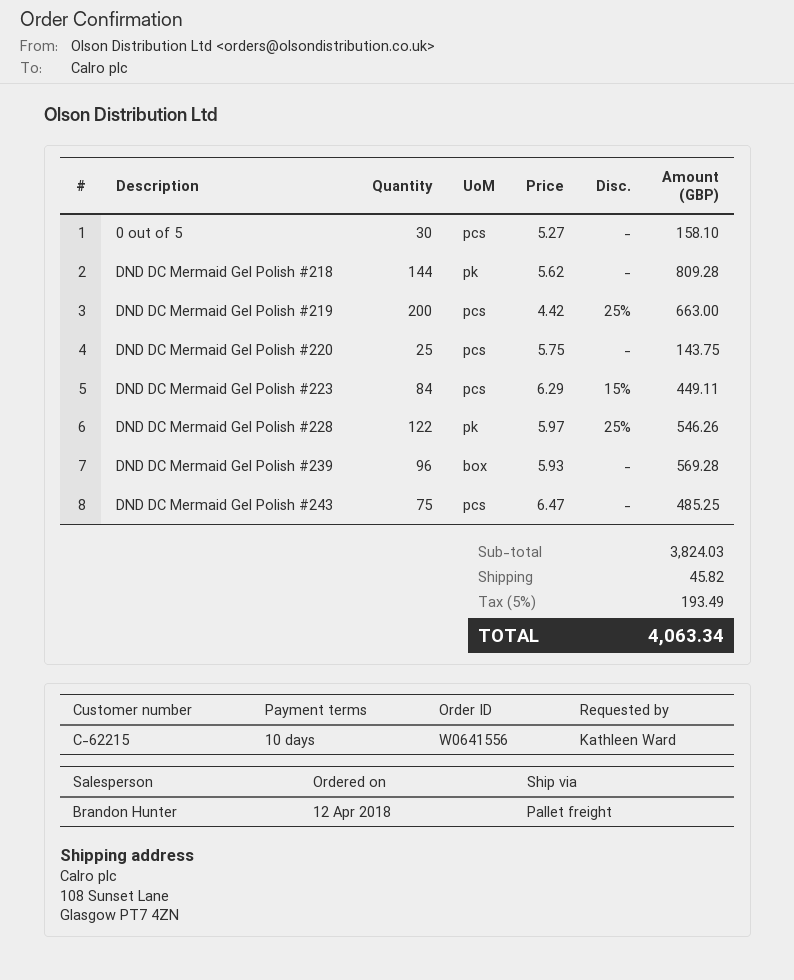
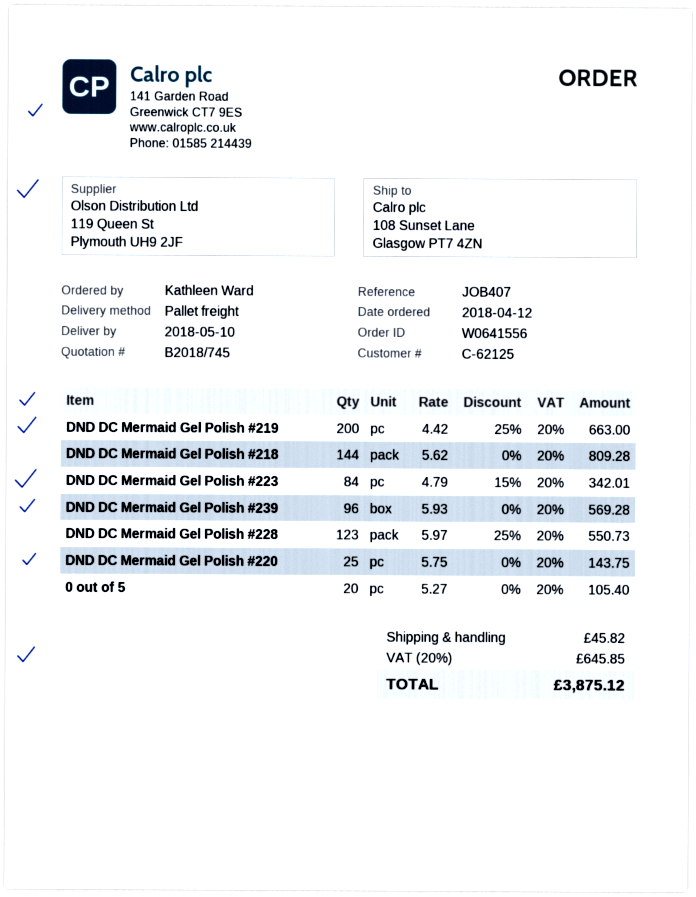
customer number: C-62215 -> C-62125
0 out of 5: 30 x 5.27 = 158.10 -> 20 x 5.27 = 105.40
DND DC Mermaid Gel Polish #223: 84 x 6.29 - 15% = 449.11 -> 84 x 4.79 - 15% = 342.01
DND DC Mermaid Gel Polish #228: 122 x 5.97 - 25% = 546.26 -> 123 x 5.97 - 25% = 550.73
DND DC Mermaid Gel Polish #243: 75 x 6.47 = 485.25 -> none
tax: 5% = 193.49 -> 20% = 645.85
total: 4063.34 -> 3875.12

